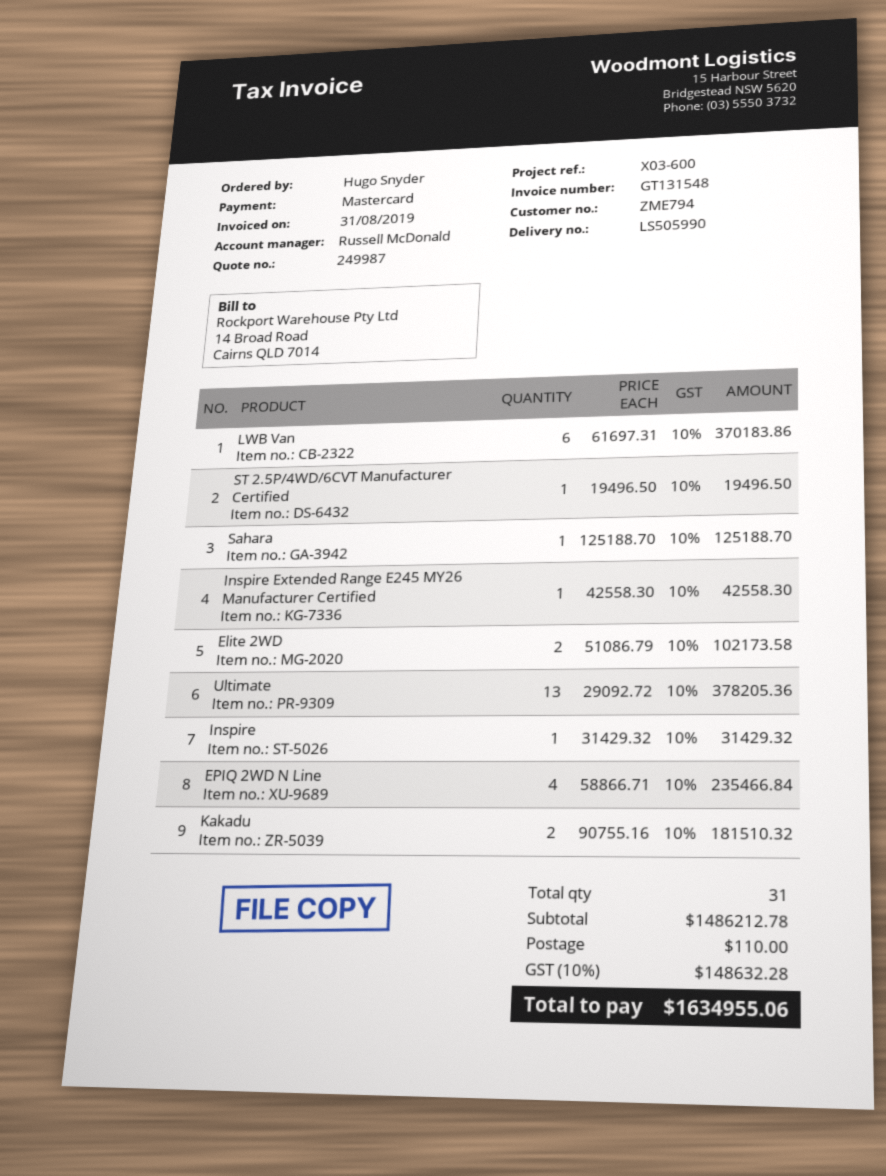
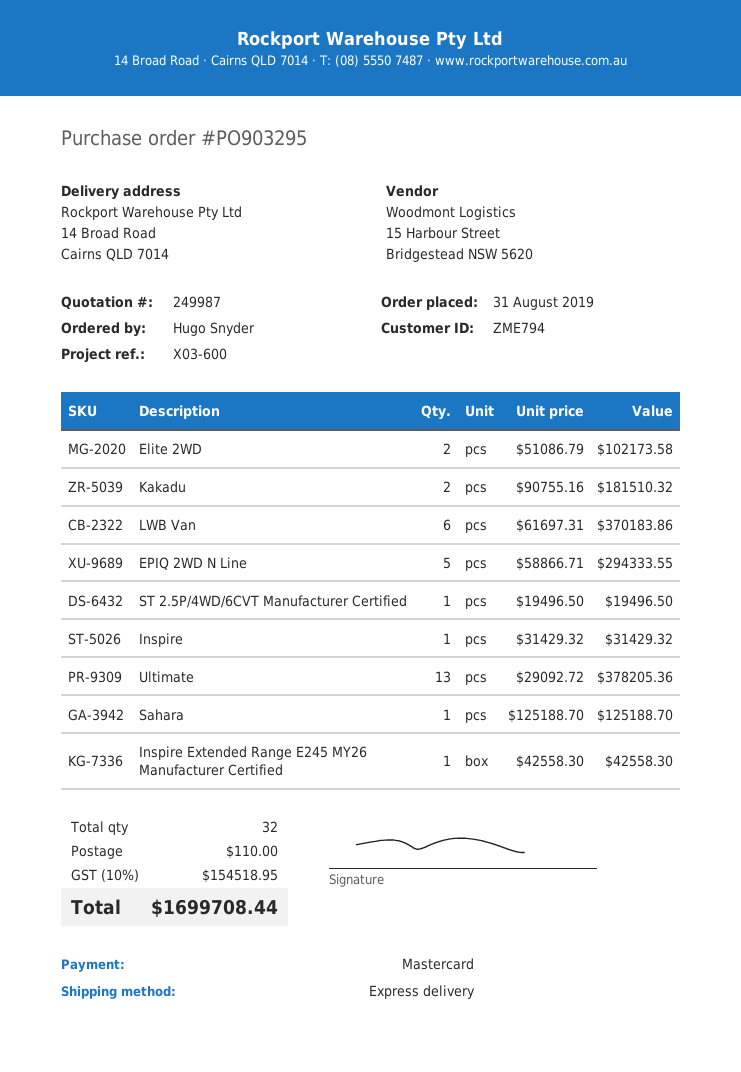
EPIQ 2WD N Line: 4 x 58866.71 = 235466.84 -> 5 x 58866.71 = 294333.55
total quantity: 31 -> 32
tax: 10% = 148632.28 -> 10% = 154518.95
total: 1634955.06 -> 1699708.44

